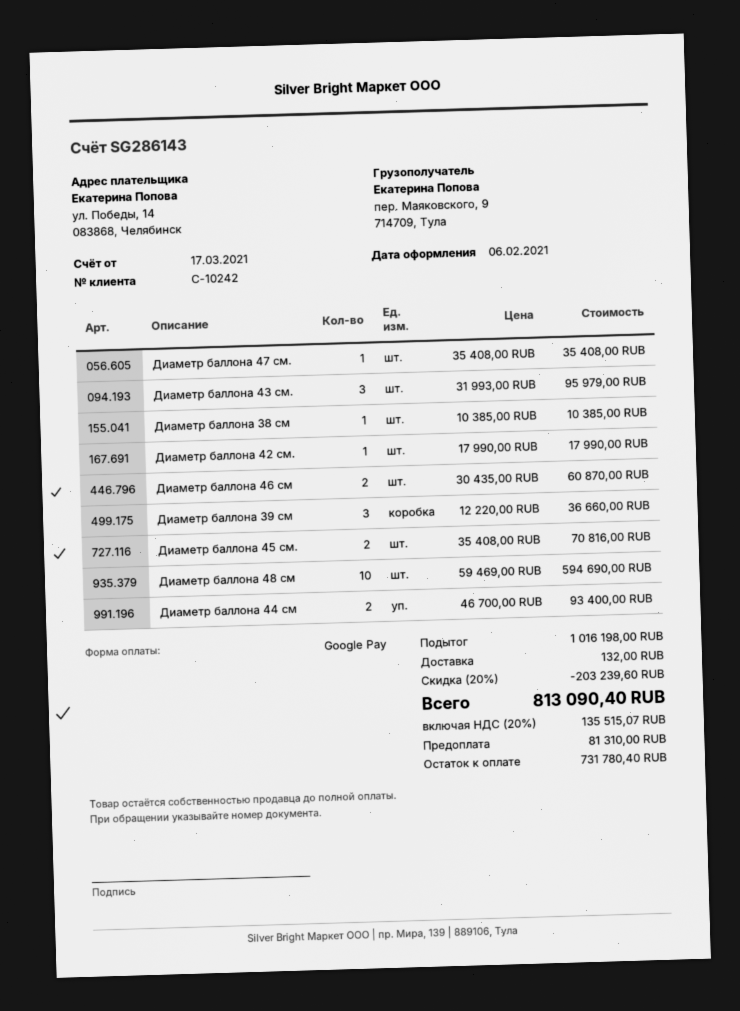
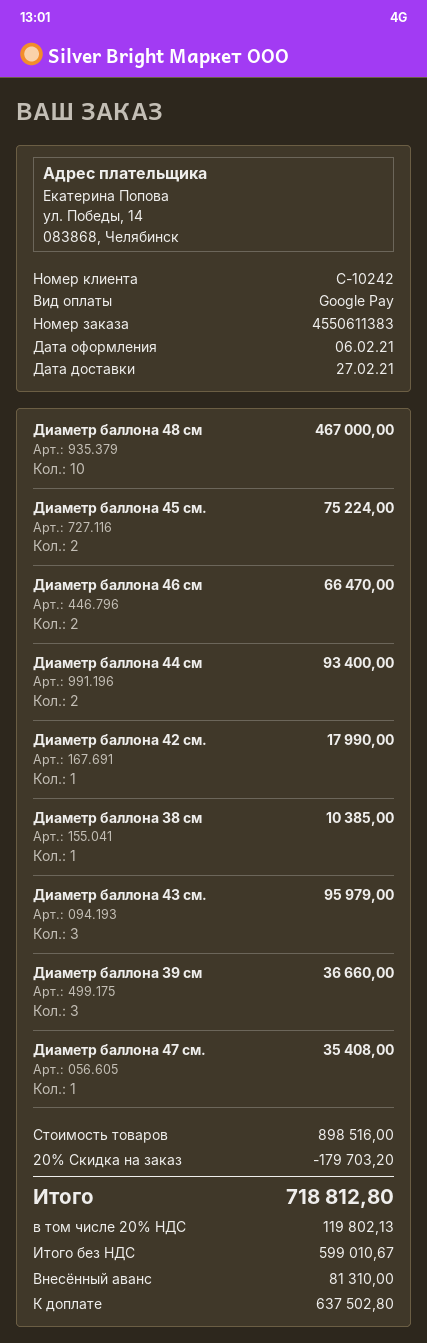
Диаметр баллона 46 см: 2 for 60870.00 -> 2 for 66470.00
Диаметр баллона 45 см.: 2 for 70816.00 -> 2 for 75224.00
Диаметр баллона 48 см: 10 for 594690.00 -> 10 for 467000.00
subtotal: 1016198.00 -> 898516.00
discount: 20% = 203239.60 -> 20% = 179703.20
shipping: 132.00 -> none
tax: 20% = 135515.07 -> 20% = 119802.13
total: 813090.40 -> 718812.80
balance: 731780.40 -> 637502.80

